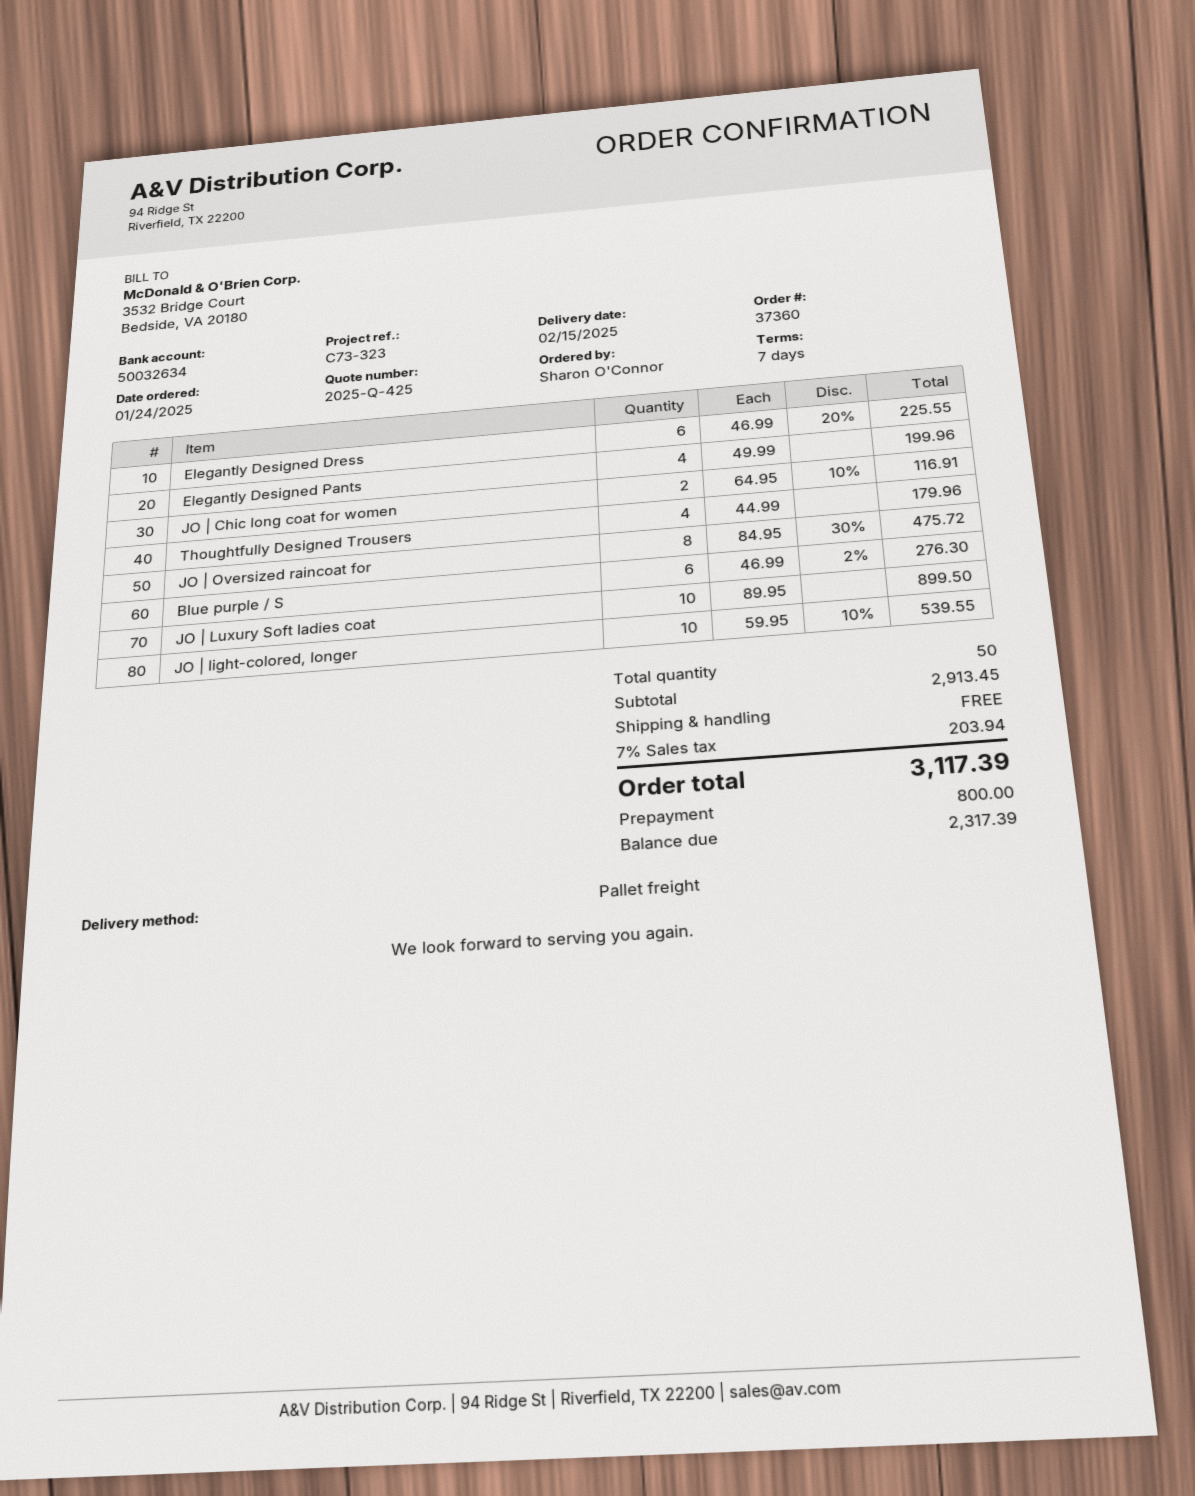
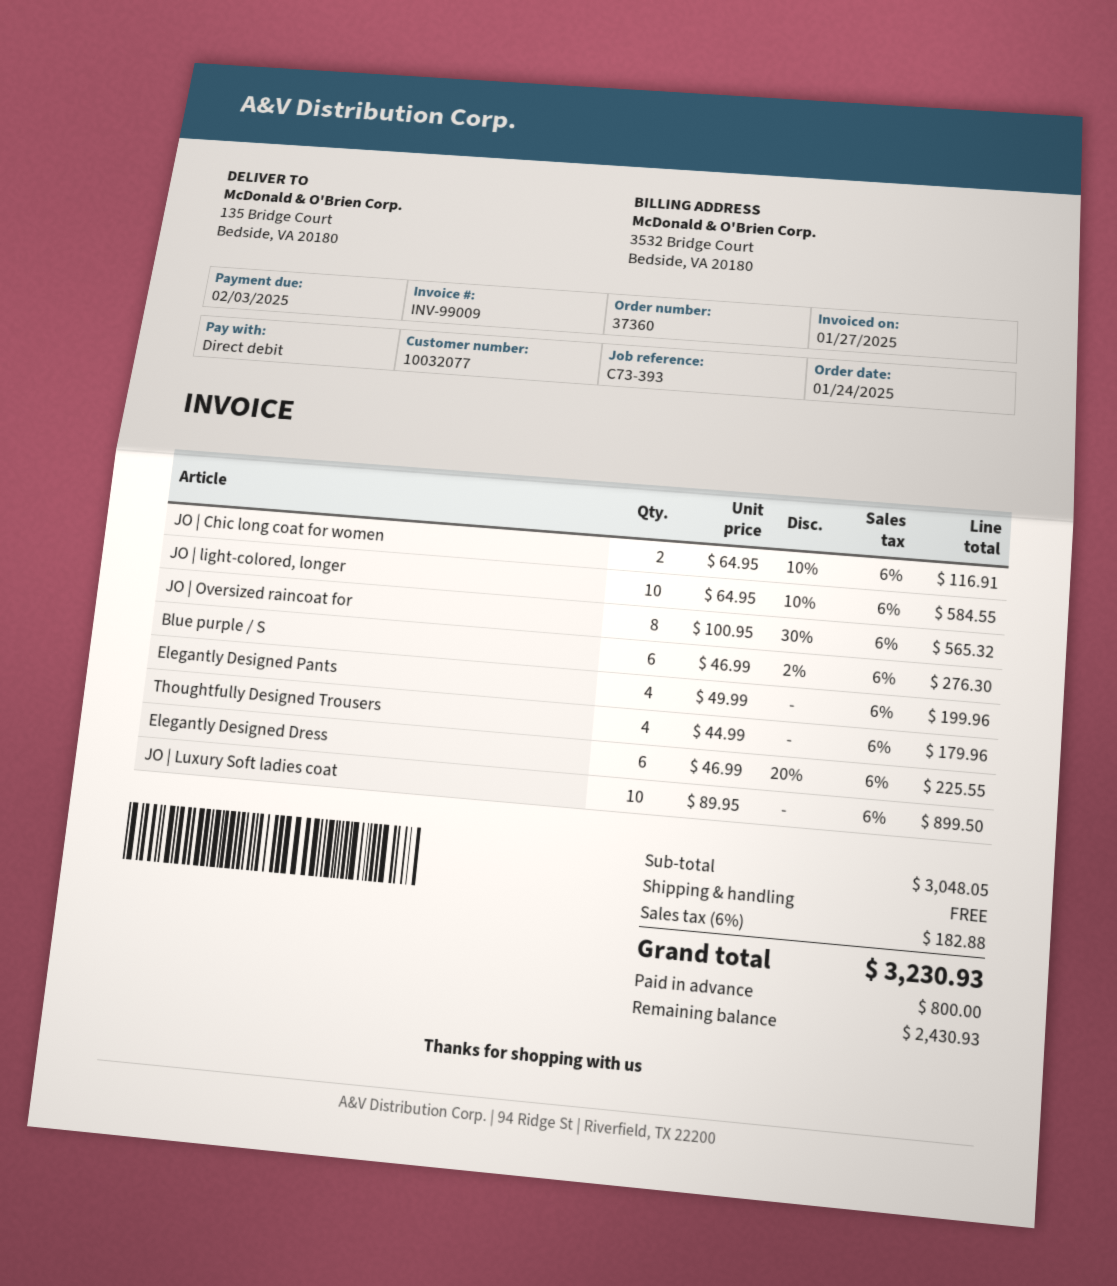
reference: C73-323 -> C73-393
JO | Oversized raincoat for: 8 x 84.95 - 30% = 475.72 -> 8 x 100.95 - 30% = 565.32
JO | light-colored, longer: 10 x 59.95 - 10% = 539.55 -> 10 x 64.95 - 10% = 584.55
subtotal: 2913.45 -> 3048.05
tax: 7% = 203.94 -> 6% = 182.88
total: 3117.39 -> 3230.93
balance: 2317.39 -> 2430.93

